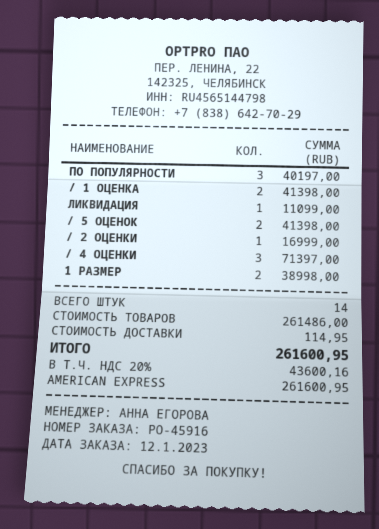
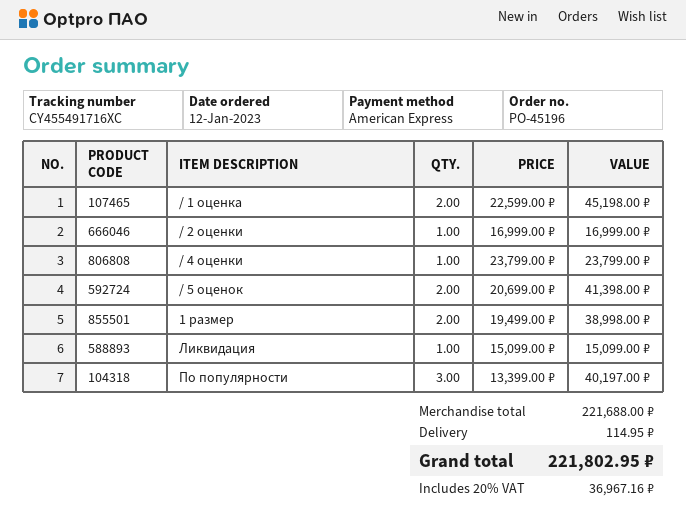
order number: PO-45916 -> PO-45196
/ 1 ОЦЕНКА: 2 for 41398.00 -> 2 for 45198.00
ЛИКВИДАЦИЯ: 1 for 11099.00 -> 1 for 15099.00
/ 4 ОЦЕНКИ: 3 for 71397.00 -> 1 for 23799.00
subtotal: 261486.00 -> 221688.00
tax: 20% = 43600.16 -> 20% = 36967.16
total: 261600.95 -> 221802.95

